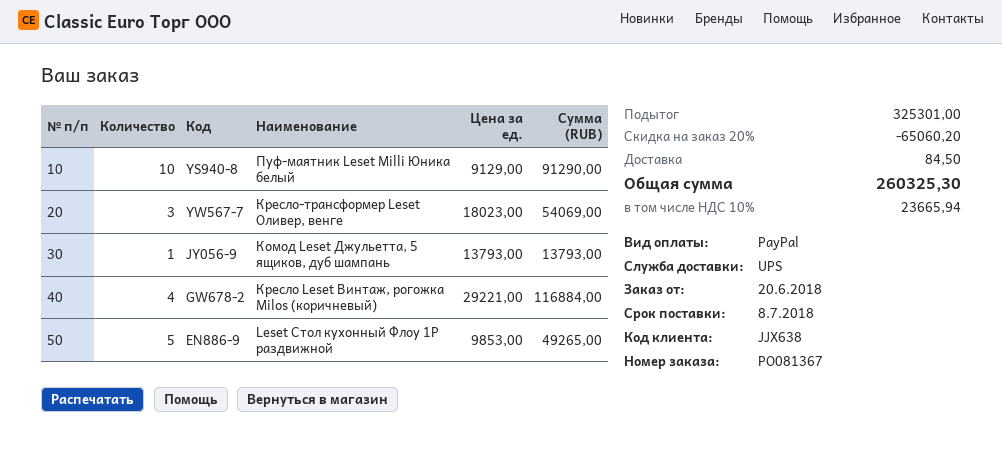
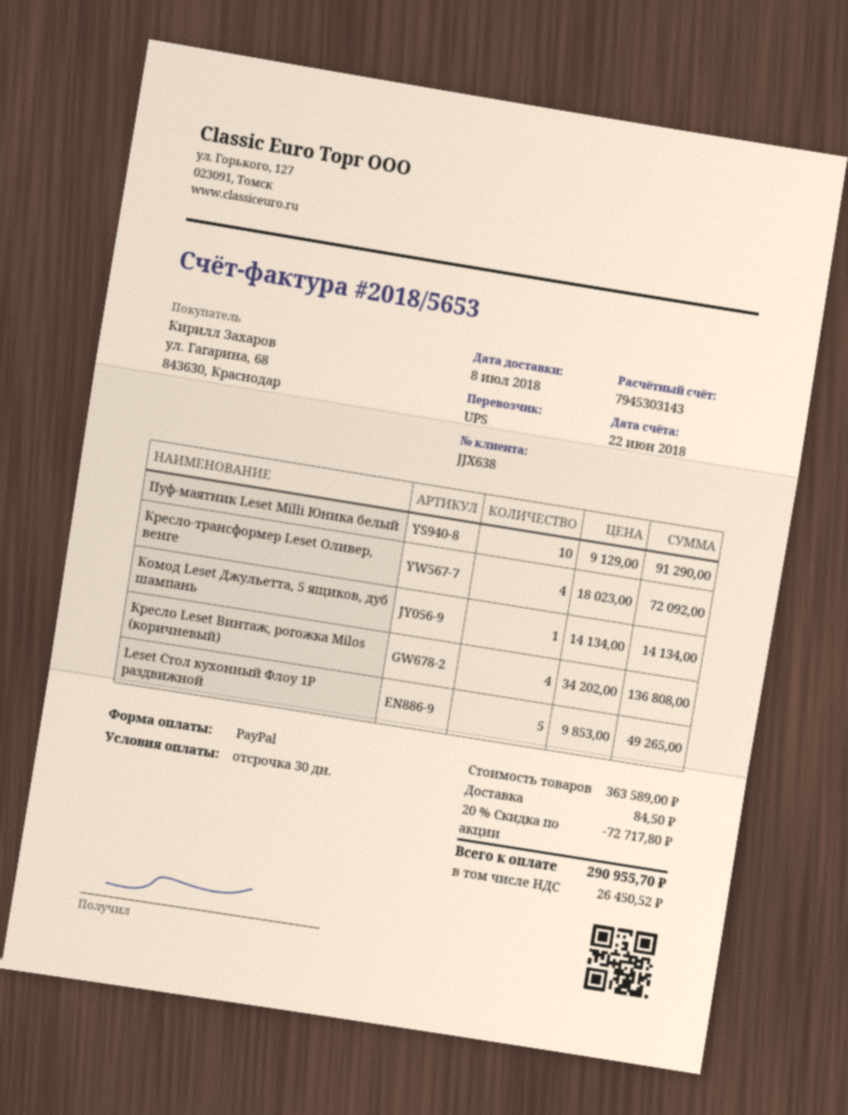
Кресло-трансформер Leset Оливер, венге: 3 x 18023.00 = 54069.00 -> 4 x 18023.00 = 72092.00
Комод Leset Джульетта, 5 ящиков, дуб шампань: 1 x 13793.00 = 13793.00 -> 1 x 14134.00 = 14134.00
Кресло Leset Винтаж, рогожка Milos (коричневый): 4 x 29221.00 = 116884.00 -> 4 x 34202.00 = 136808.00
subtotal: 325301.00 -> 363589.00
discount: 20% = 65060.20 -> 20% = 72717.80
tax: 23665.94 -> 26450.52
total: 260325.30 -> 290955.70

